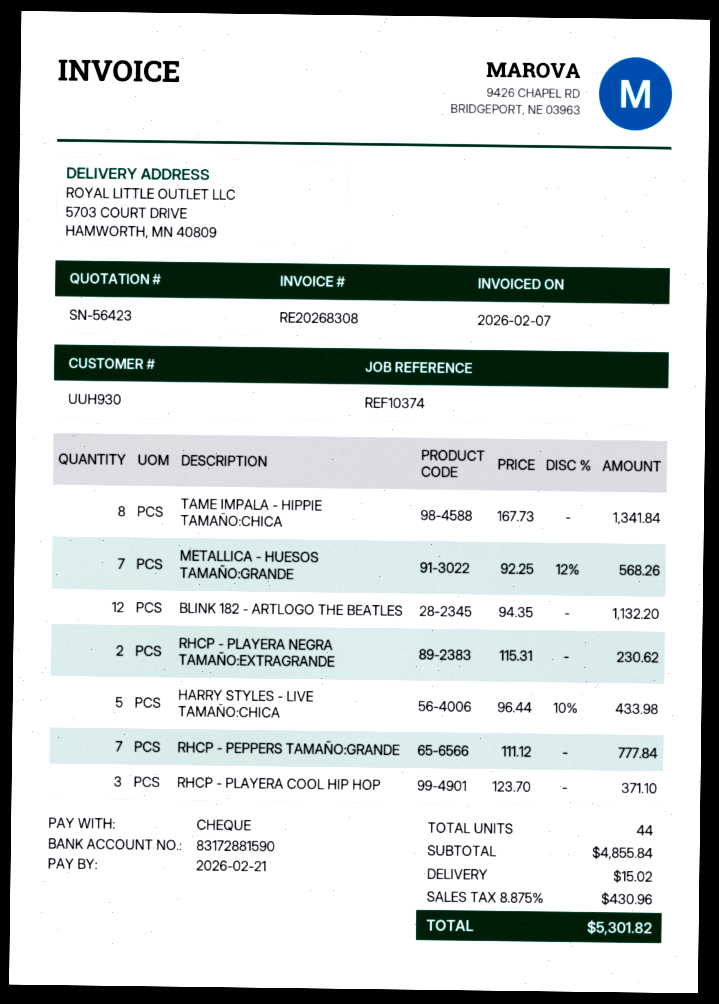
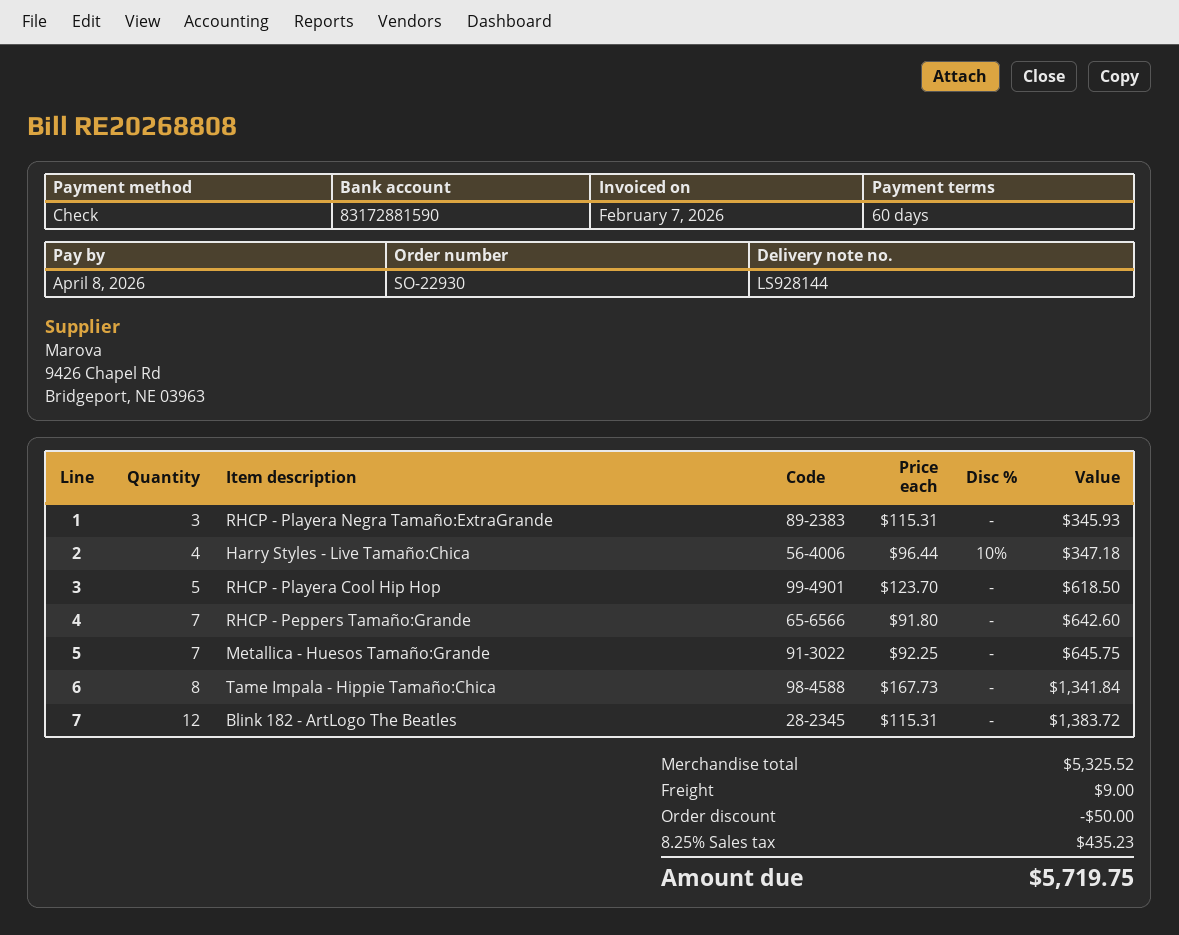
invoice number: RE20268308 -> RE20268808
due date: 2026-02-21 -> 2026-04-08
METALLICA - HUESOS TAMAÑO:GRANDE: 7 x 92.25 - 12% = 568.26 -> 7 x 92.25 = 645.75
BLINK 182 - ARTLOGO THE BEATLES: 12 x 94.35 = 1132.20 -> 12 x 115.31 = 1383.72
RHCP - PLAYERA NEGRA TAMAÑO:EXTRAGRANDE: 2 x 115.31 = 230.62 -> 3 x 115.31 = 345.93
HARRY STYLES - LIVE TAMAÑO:CHICA: 5 x 96.44 - 10% = 433.98 -> 4 x 96.44 - 10% = 347.18
RHCP - PEPPERS TAMAÑO:GRANDE: 7 x 111.12 = 777.84 -> 7 x 91.80 = 642.60
RHCP - PLAYERA COOL HIP HOP: 3 x 123.70 = 371.10 -> 5 x 123.70 = 618.50
subtotal: 4855.84 -> 5325.52
discount: none -> 50.00
shipping: 15.02 -> 9.00
tax: 8.875% = 430.96 -> 8.25% = 435.23
total: 5301.82 -> 5719.75

